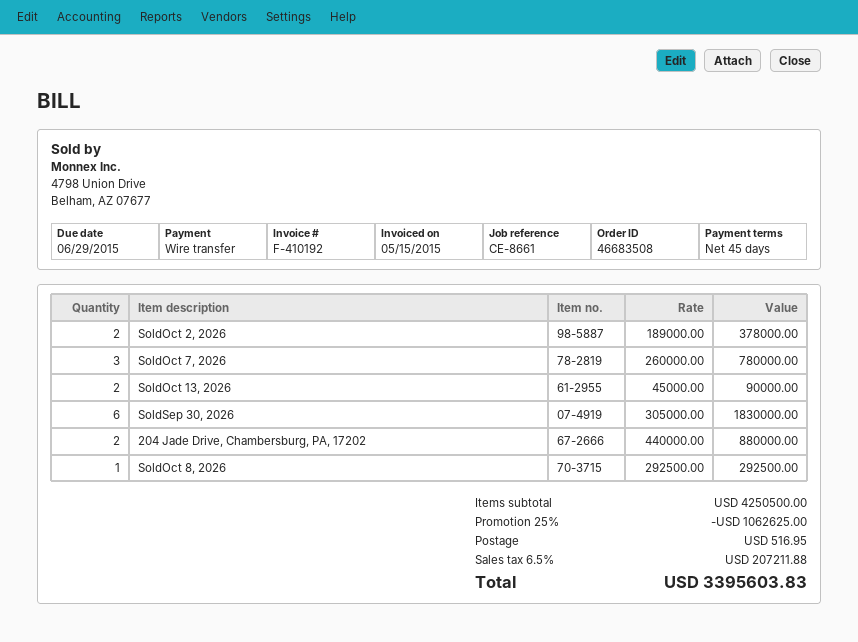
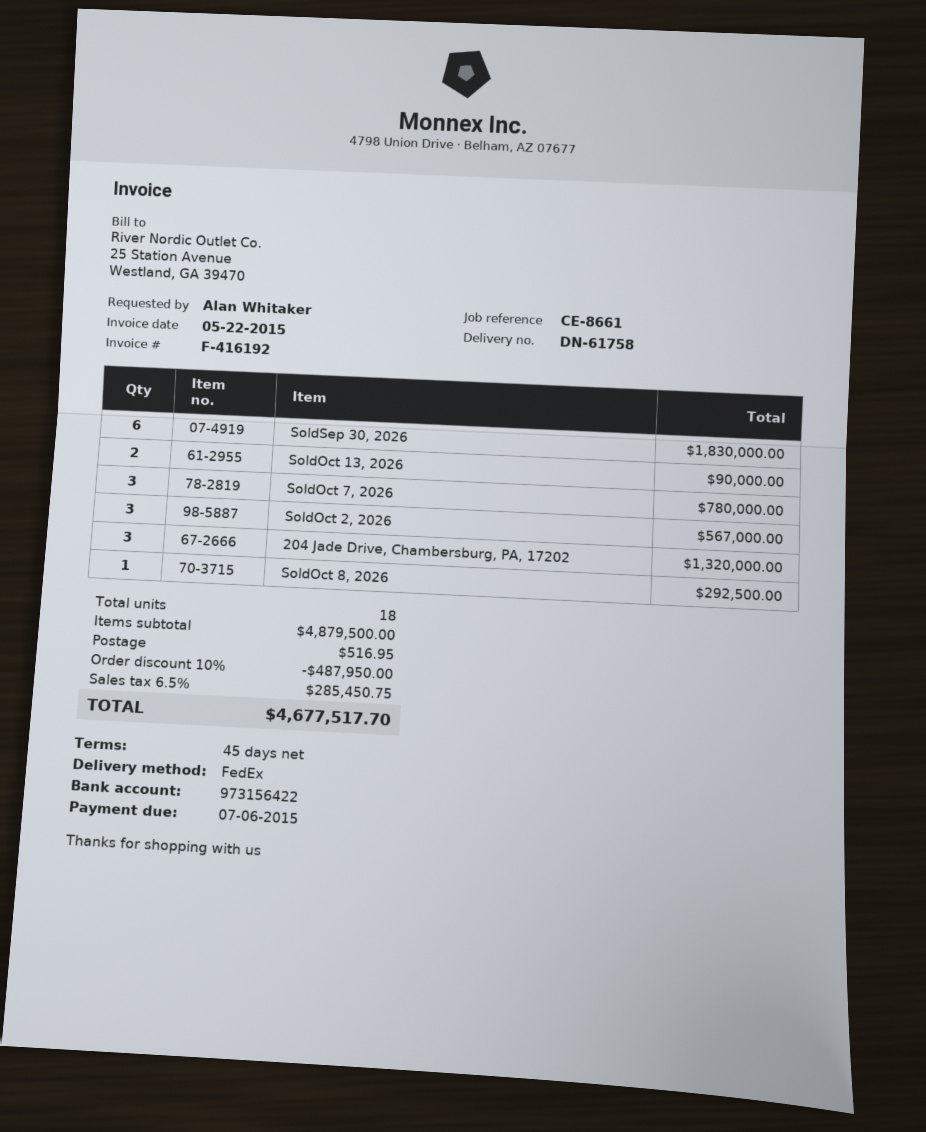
invoice number: F-410192 -> F-416192
invoice date: 2015-05-15 -> 2015-05-22
due date: 2015-06-29 -> 2015-07-06
SoldOct 2, 2026: 2 for 378000.00 -> 3 for 567000.00
204 Jade Drive, Chambersburg, PA, 17202: 2 for 880000.00 -> 3 for 1320000.00
subtotal: 4250500.00 -> 4879500.00
discount: 25% = 1062625.00 -> 10% = 487950.00
tax: 6.5% = 207211.88 -> 6.5% = 285450.75
total: 3395603.83 -> 4677517.70

